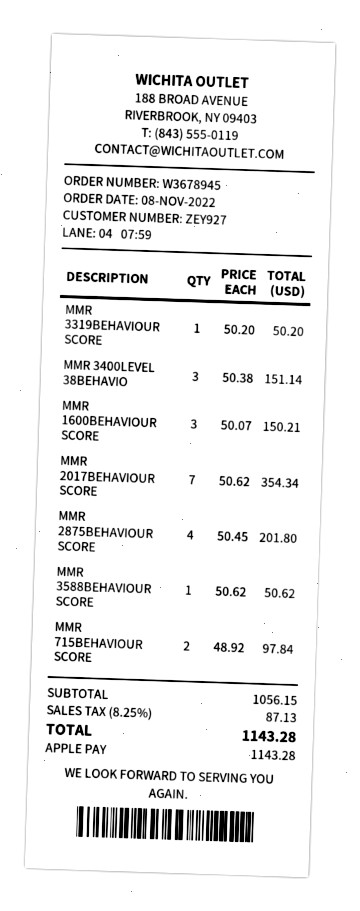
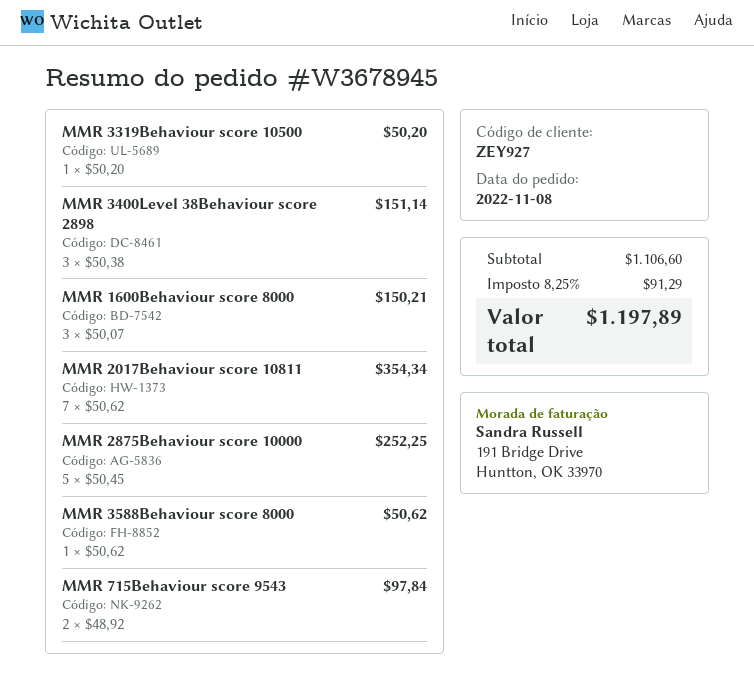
MMR 2875BEHAVIOUR SCORE: 4 x 50.45 = 201.80 -> 5 x 50.45 = 252.25
subtotal: 1056.15 -> 1106.60
tax: 8.25% = 87.13 -> 8.25% = 91.29
total: 1143.28 -> 1197.89

